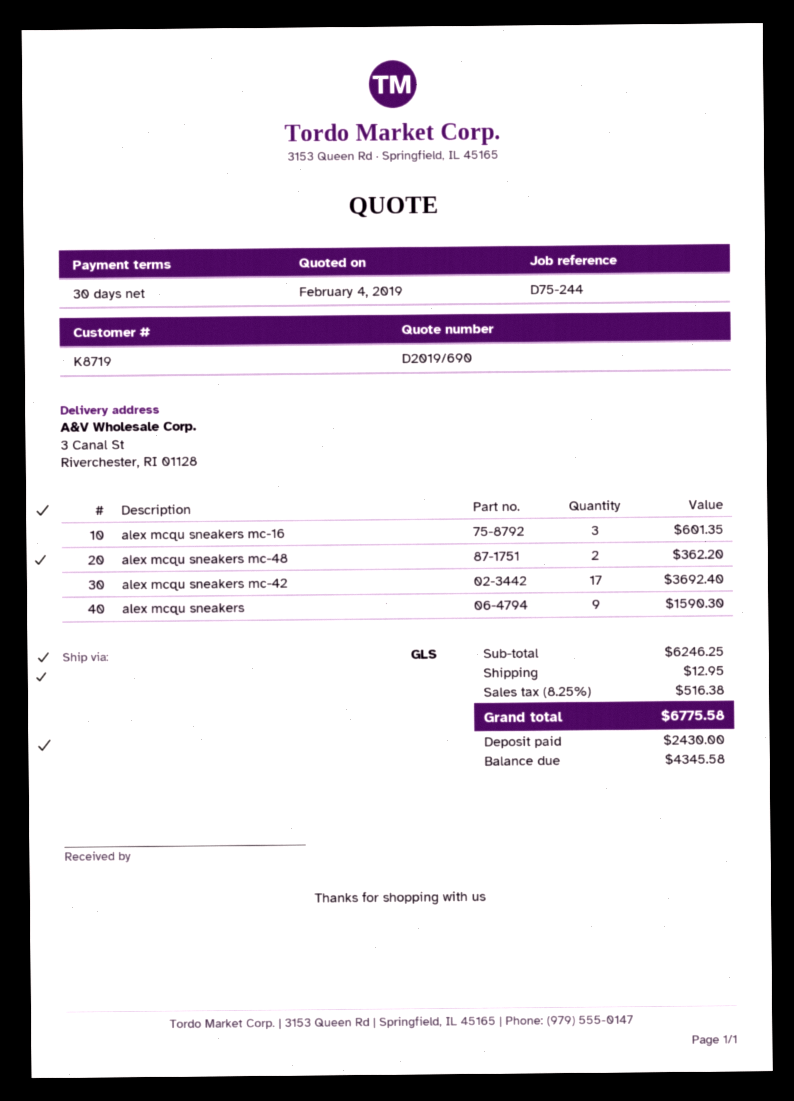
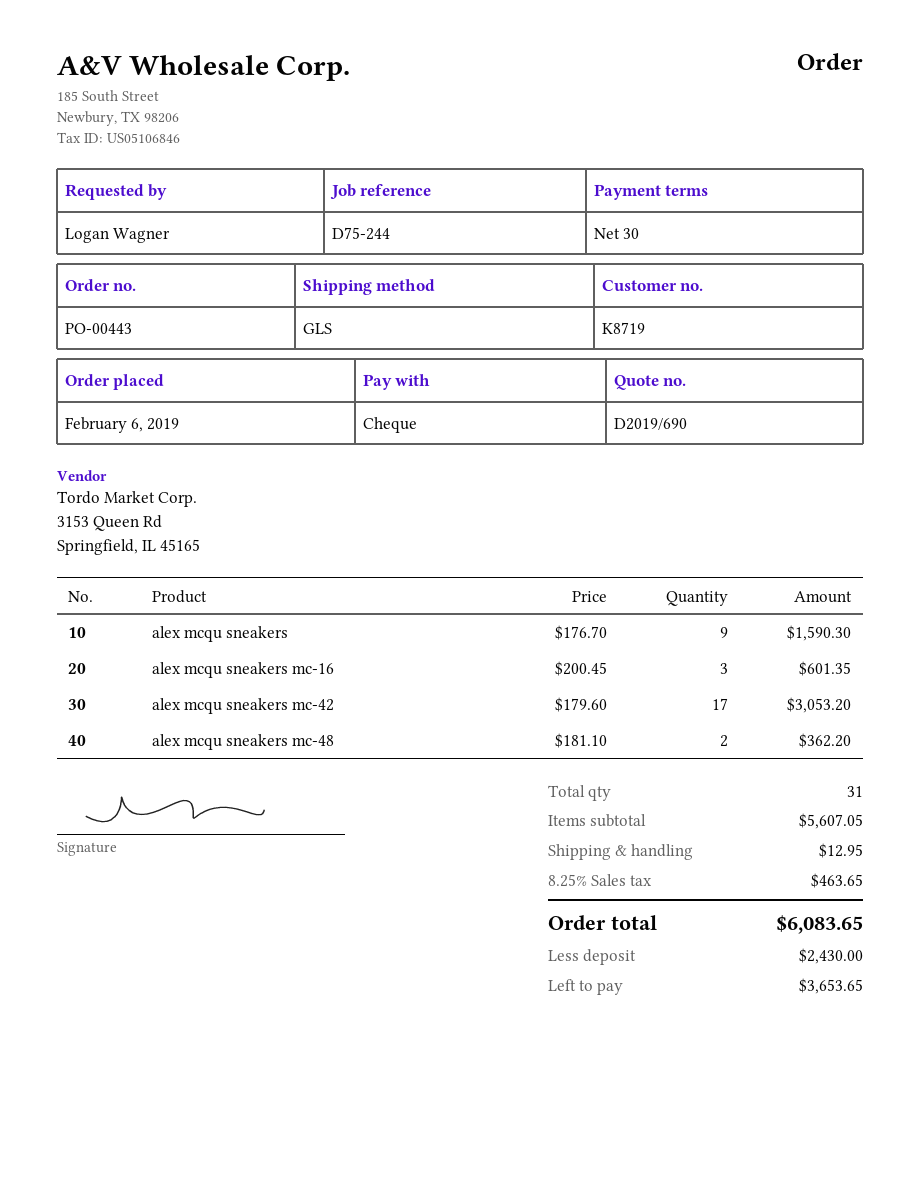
alex mcqu sneakers mc-42: 17 for 3692.40 -> 17 for 3053.20
subtotal: 6246.25 -> 5607.05
tax: 8.25% = 516.38 -> 8.25% = 463.65
total: 6775.58 -> 6083.65
balance: 4345.58 -> 3653.65

